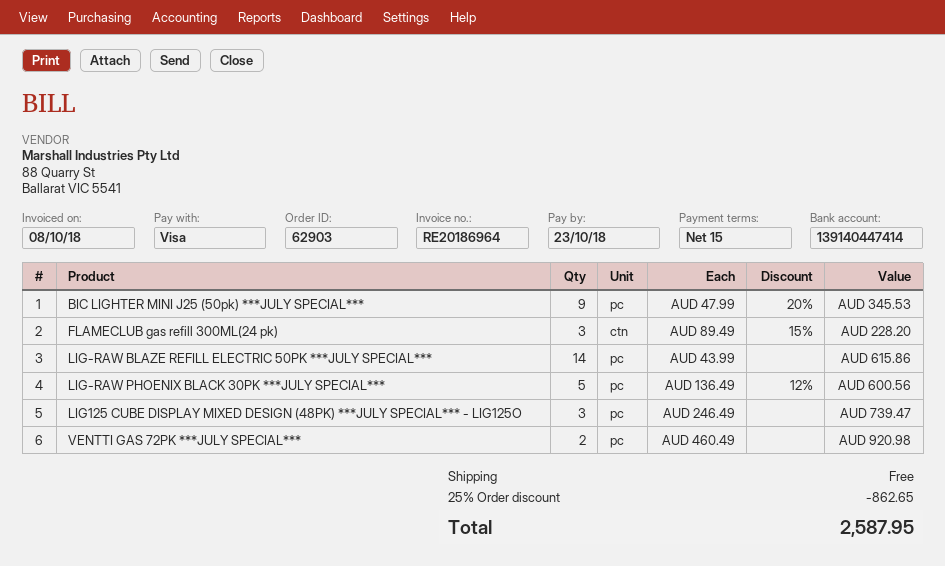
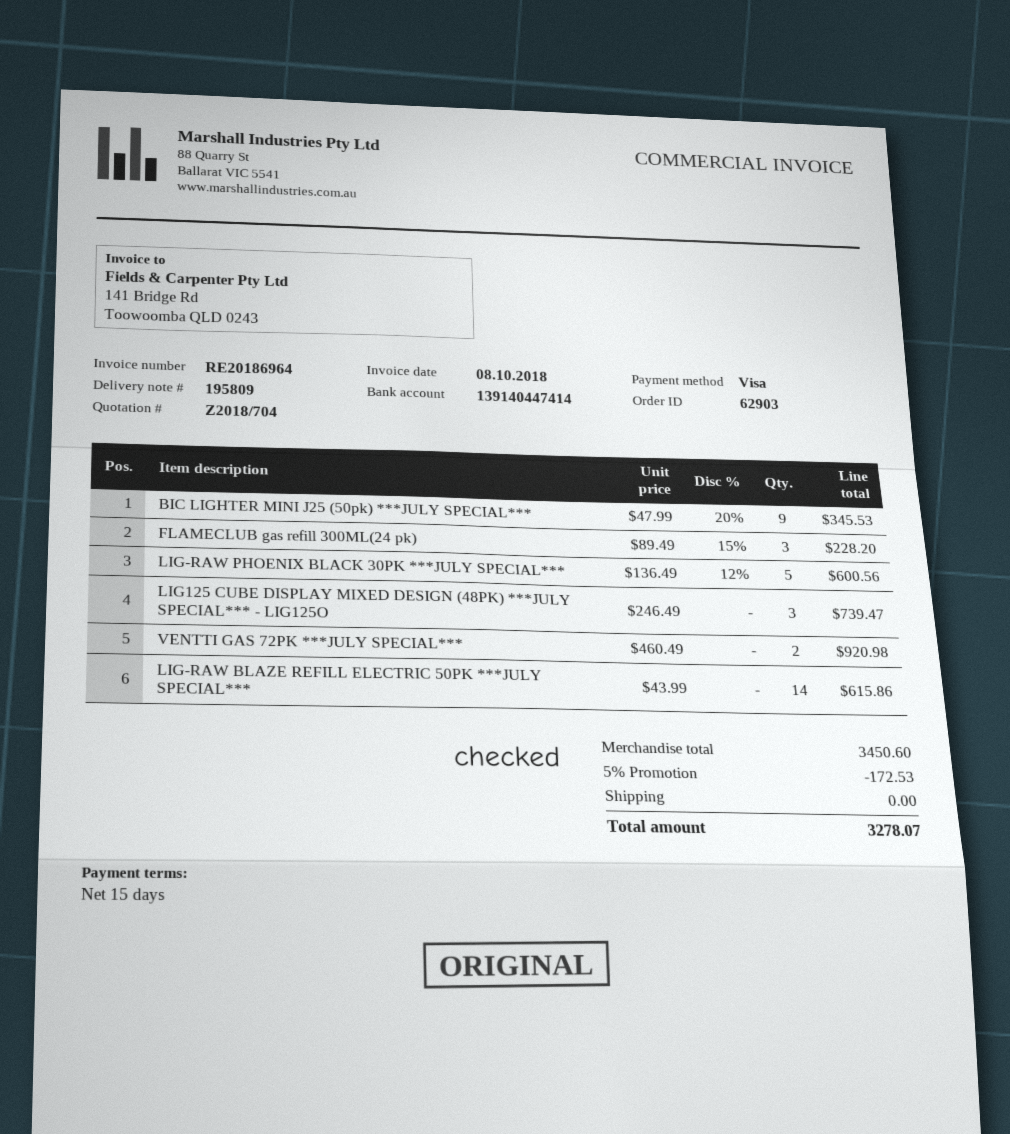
discount: 25% = 862.65 -> 5% = 172.53
total: 2587.95 -> 3278.07

